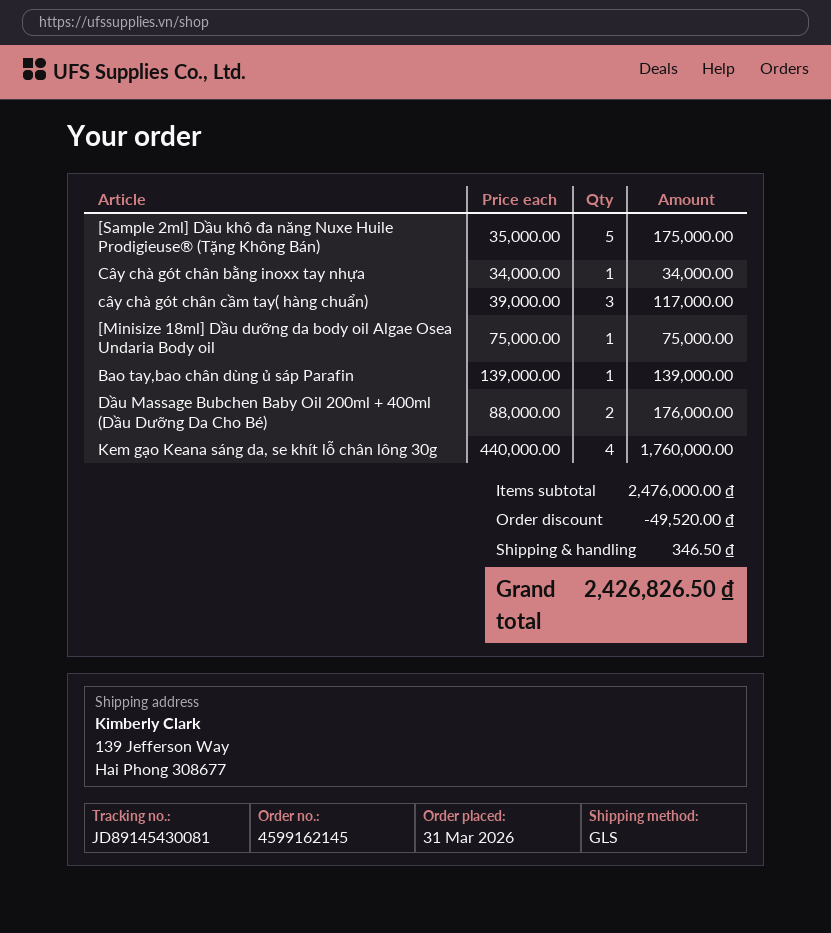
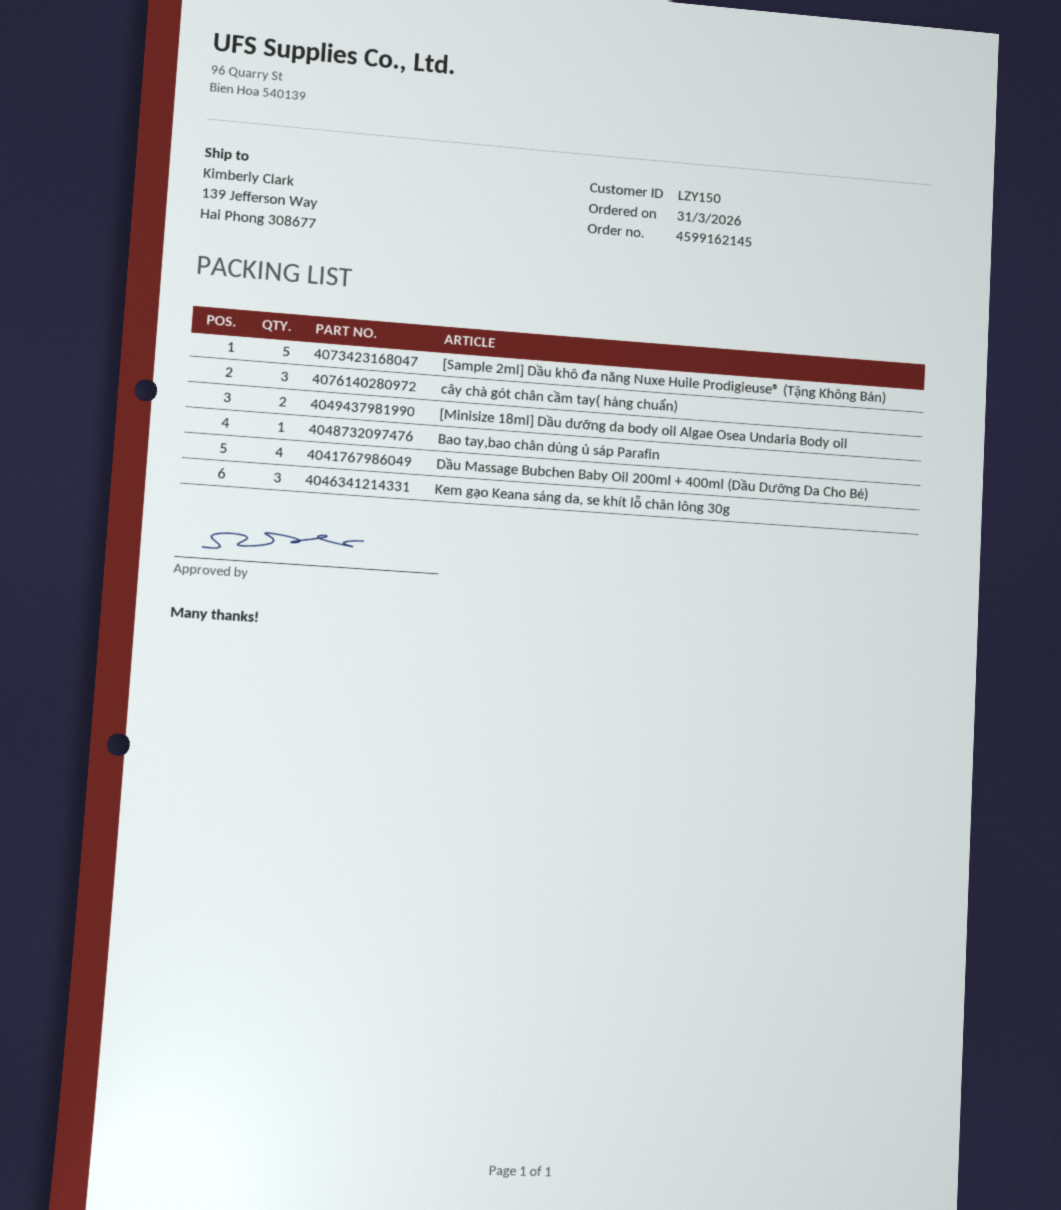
Cây chà gót chân bằng inoxx tay nhựa: 1 -> none
[Minisize 18ml] Dầu dưỡng da body oil Algae Osea Undaria Body oil: 1 -> 2
Dầu Massage Bubchen Baby Oil 200ml + 400ml (Dầu Dưỡng Da Cho Bé): 2 -> 4
Kem gạo Keana sáng da, se khít lỗ chân lông 30g: 4 -> 3

